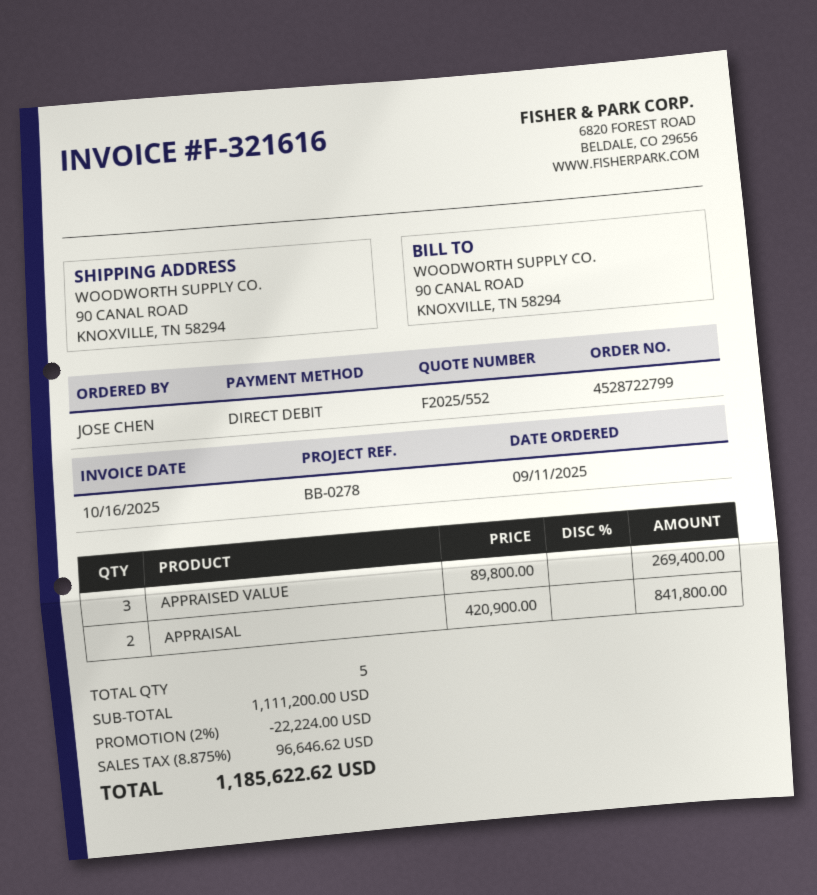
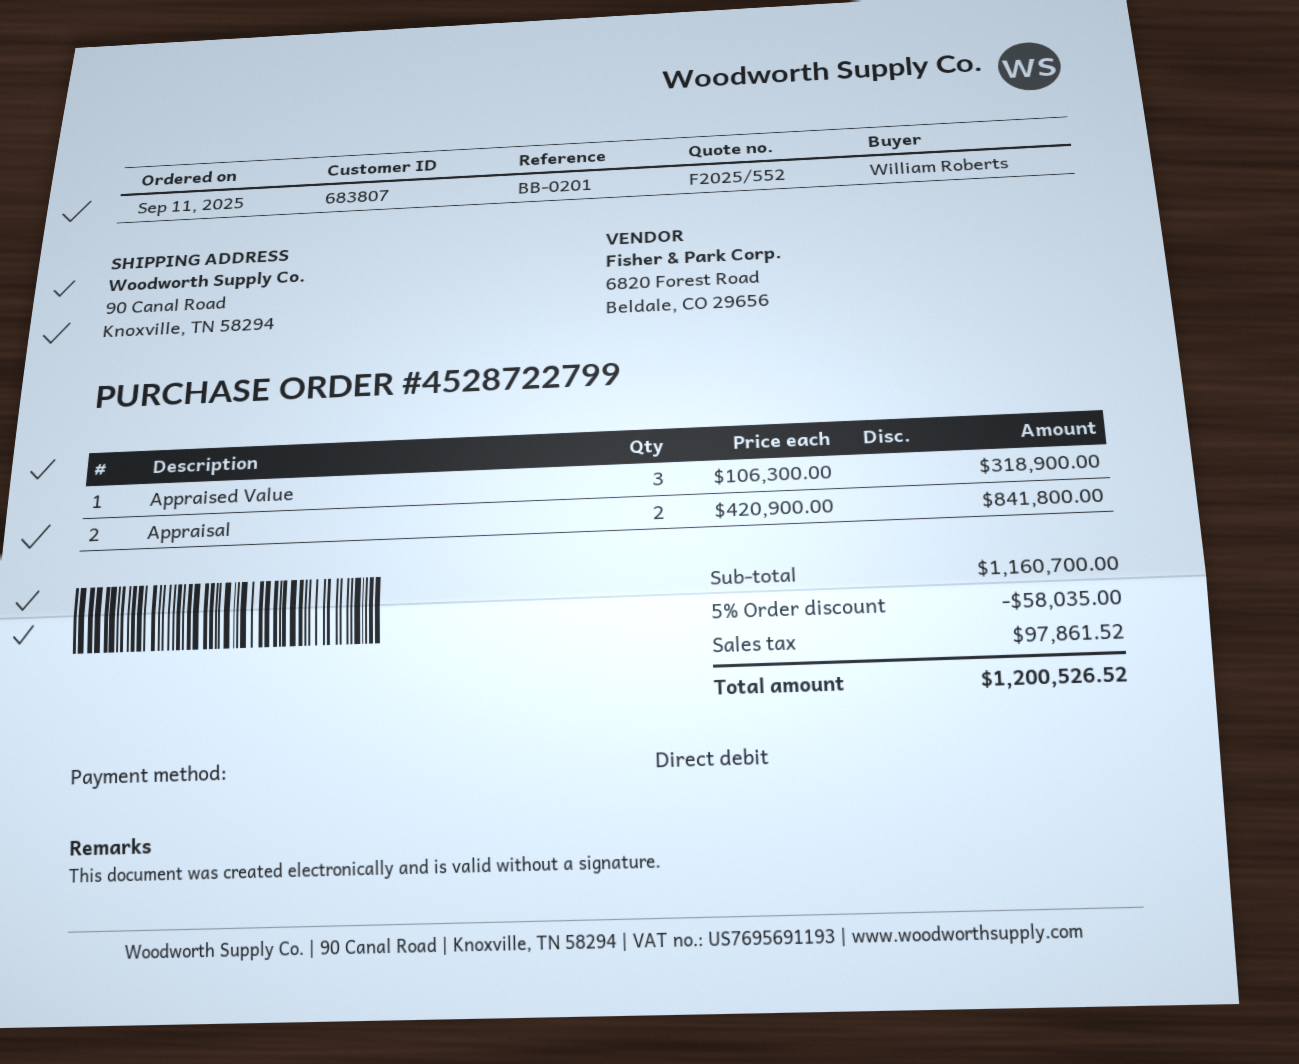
reference: BB-0278 -> BB-0201
ordered by: JOSE CHEN -> William Roberts
APPRAISED VALUE: 3 x 89800.00 = 269400.00 -> 3 x 106300.00 = 318900.00
subtotal: 1111200.00 -> 1160700.00
discount: 2% = 22224.00 -> 5% = 58035.00
tax: 96646.62 -> 97861.52
total: 1185622.62 -> 1200526.52

